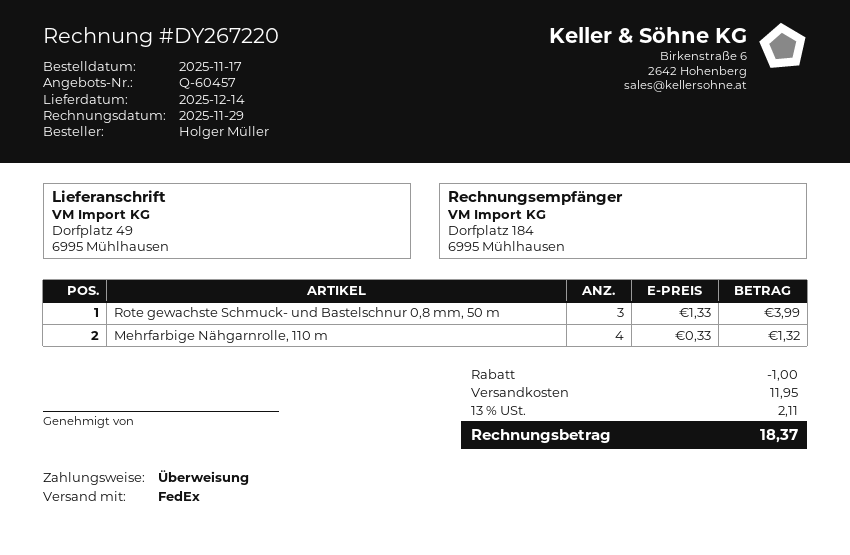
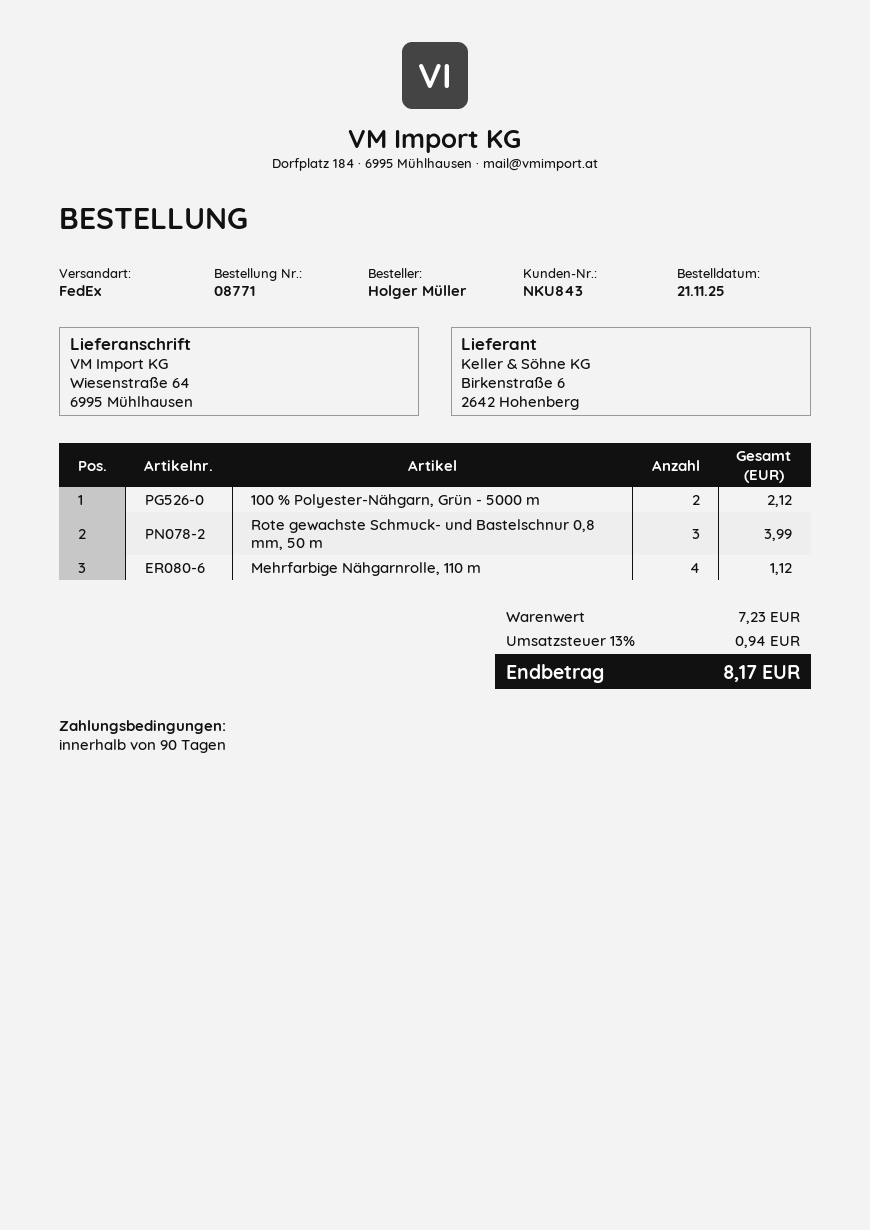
order date: 2025-11-17 -> 2025-11-21
ship to: Dorfplatz 49, 6995 Mühlhausen -> Wiesenstraße 64, 6995 Mühlhausen
Mehrfarbige Nähgarnrolle, 110 m: 4 for 1.32 -> 4 for 1.12
100 % Polyester-Nähgarn, Grün - 5000 m: none -> 2 for 2.12
discount: 1.00 -> none
shipping: 11.95 -> none
tax: 13% = 2.11 -> 13% = 0.94
total: 18.37 -> 8.17

